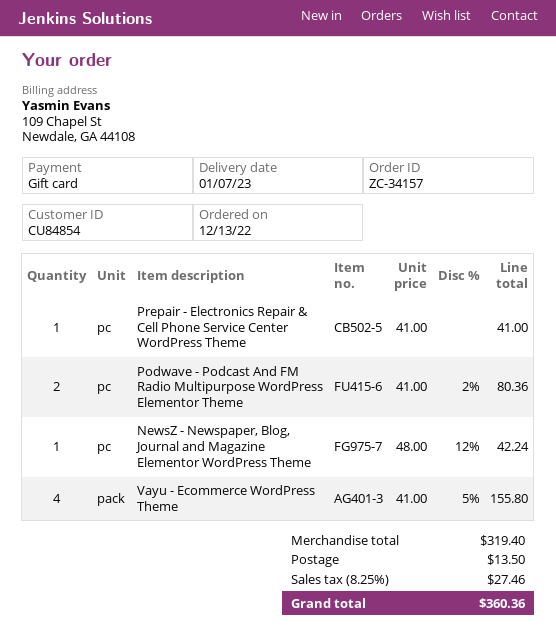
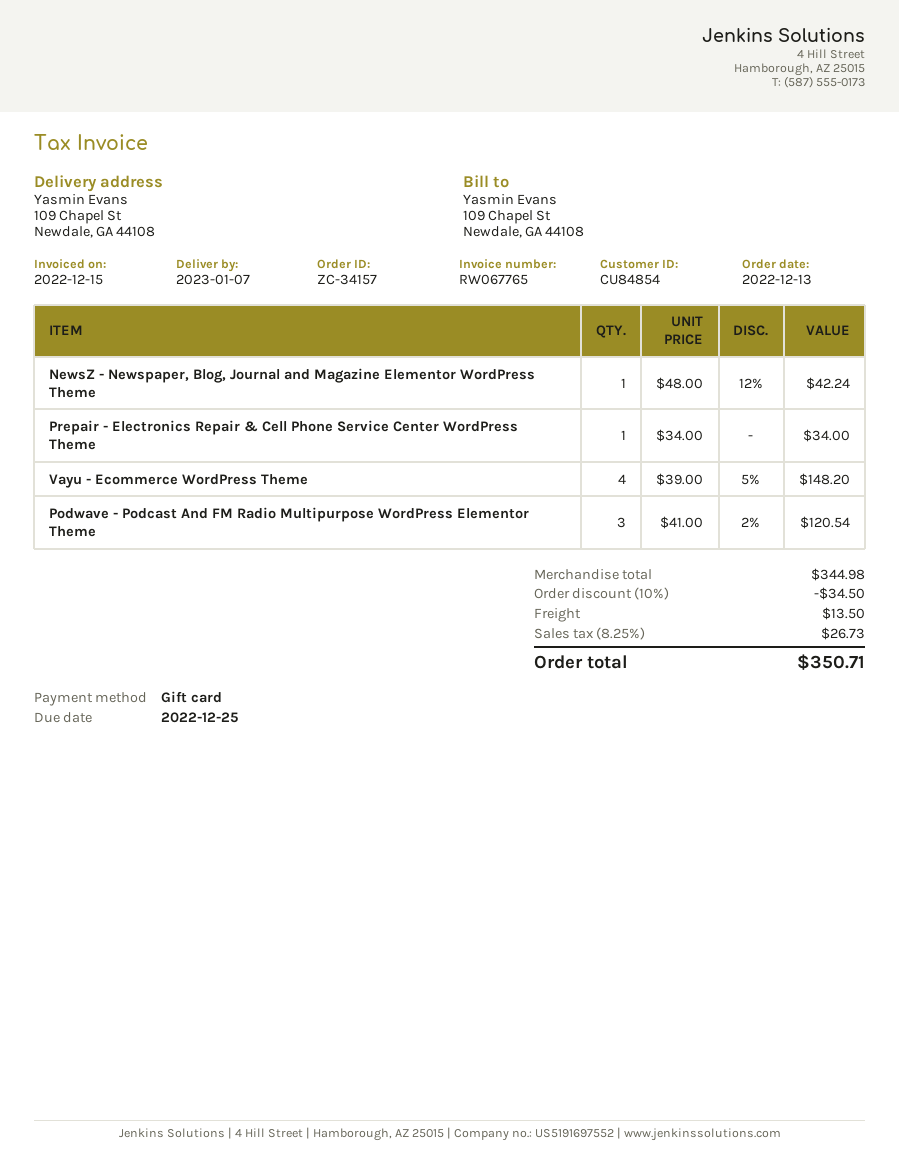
Prepair - Electronics Repair & Cell Phone Service Center WordPress Theme: 1 x 41.00 = 41.00 -> 1 x 34.00 = 34.00
Podwave - Podcast And FM Radio Multipurpose WordPress Elementor Theme: 2 x 41.00 - 2% = 80.36 -> 3 x 41.00 - 2% = 120.54
Vayu - Ecommerce WordPress Theme: 4 x 41.00 - 5% = 155.80 -> 4 x 39.00 - 5% = 148.20
subtotal: 319.40 -> 344.98
discount: none -> 10% = 34.50
tax: 8.25% = 27.46 -> 8.25% = 26.73
total: 360.36 -> 350.71

